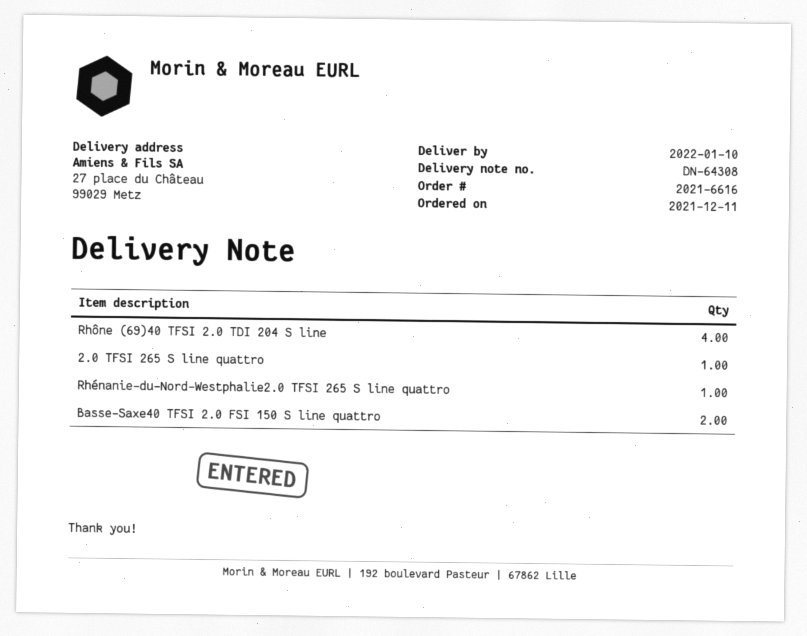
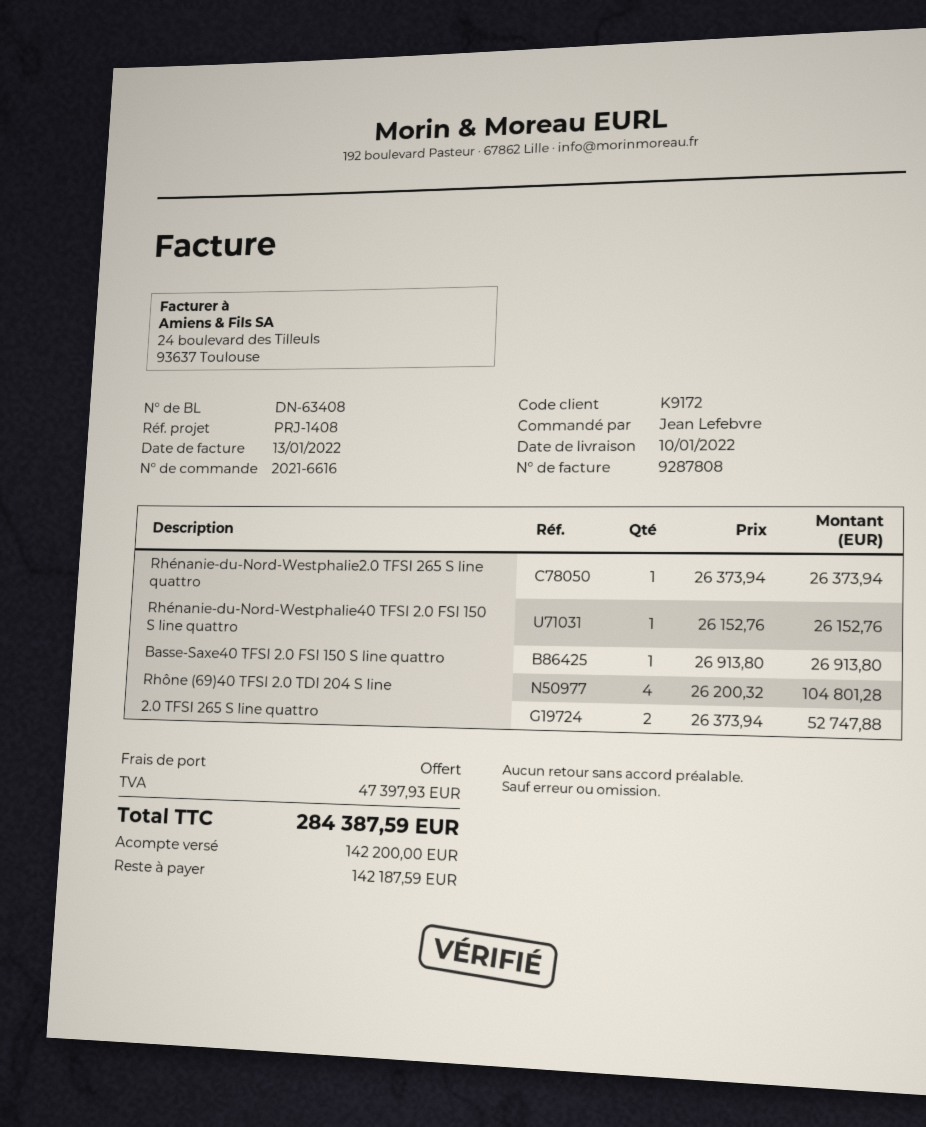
delivery note number: DN-64308 -> DN-63408
2.0 TFSI 265 S line quattro: 1 -> 2
Basse-Saxe40 TFSI 2.0 FSI 150 S line quattro: 2 -> 1
Rhénanie-du-Nord-Westphalie40 TFSI 2.0 FSI 150 S line quattro: none -> 1

